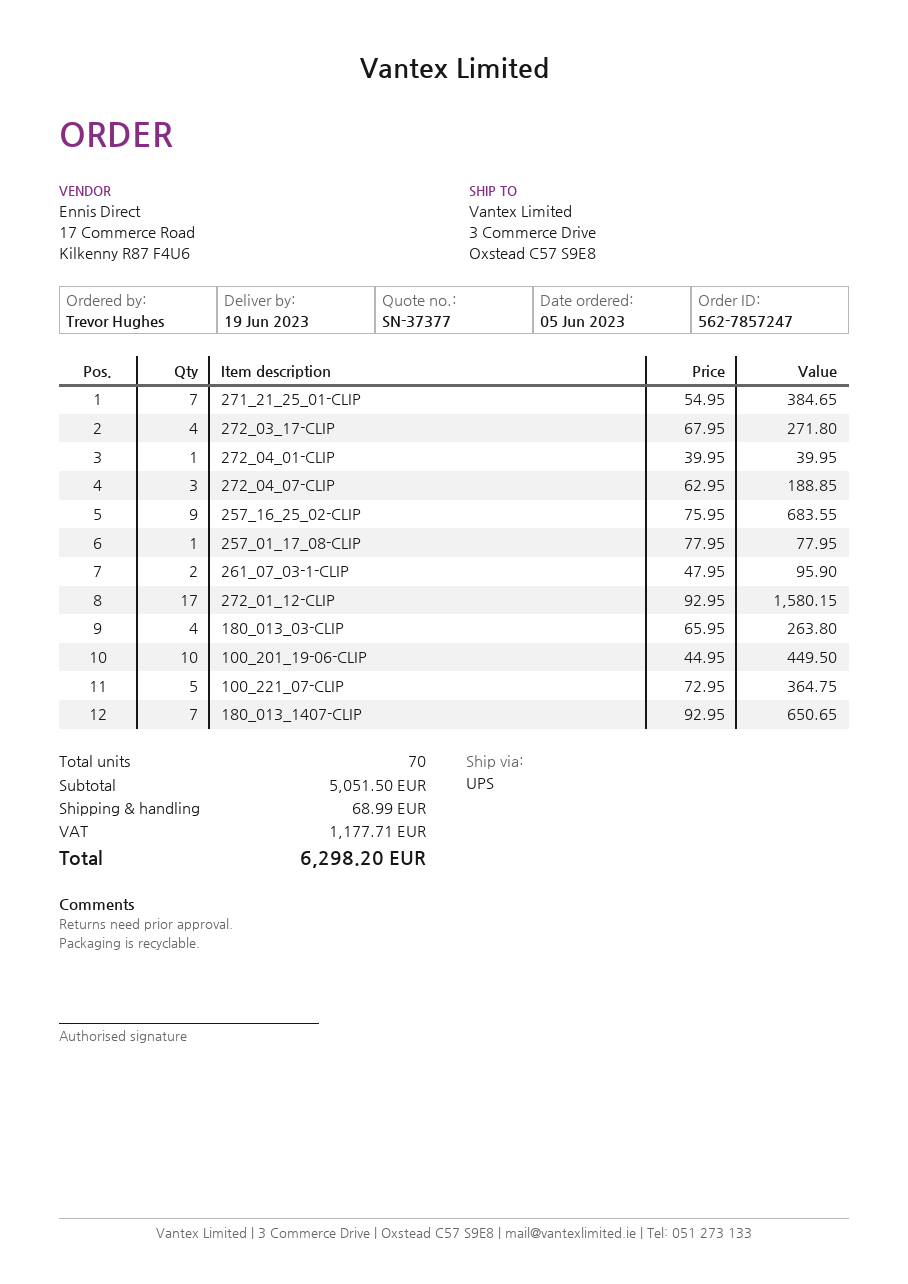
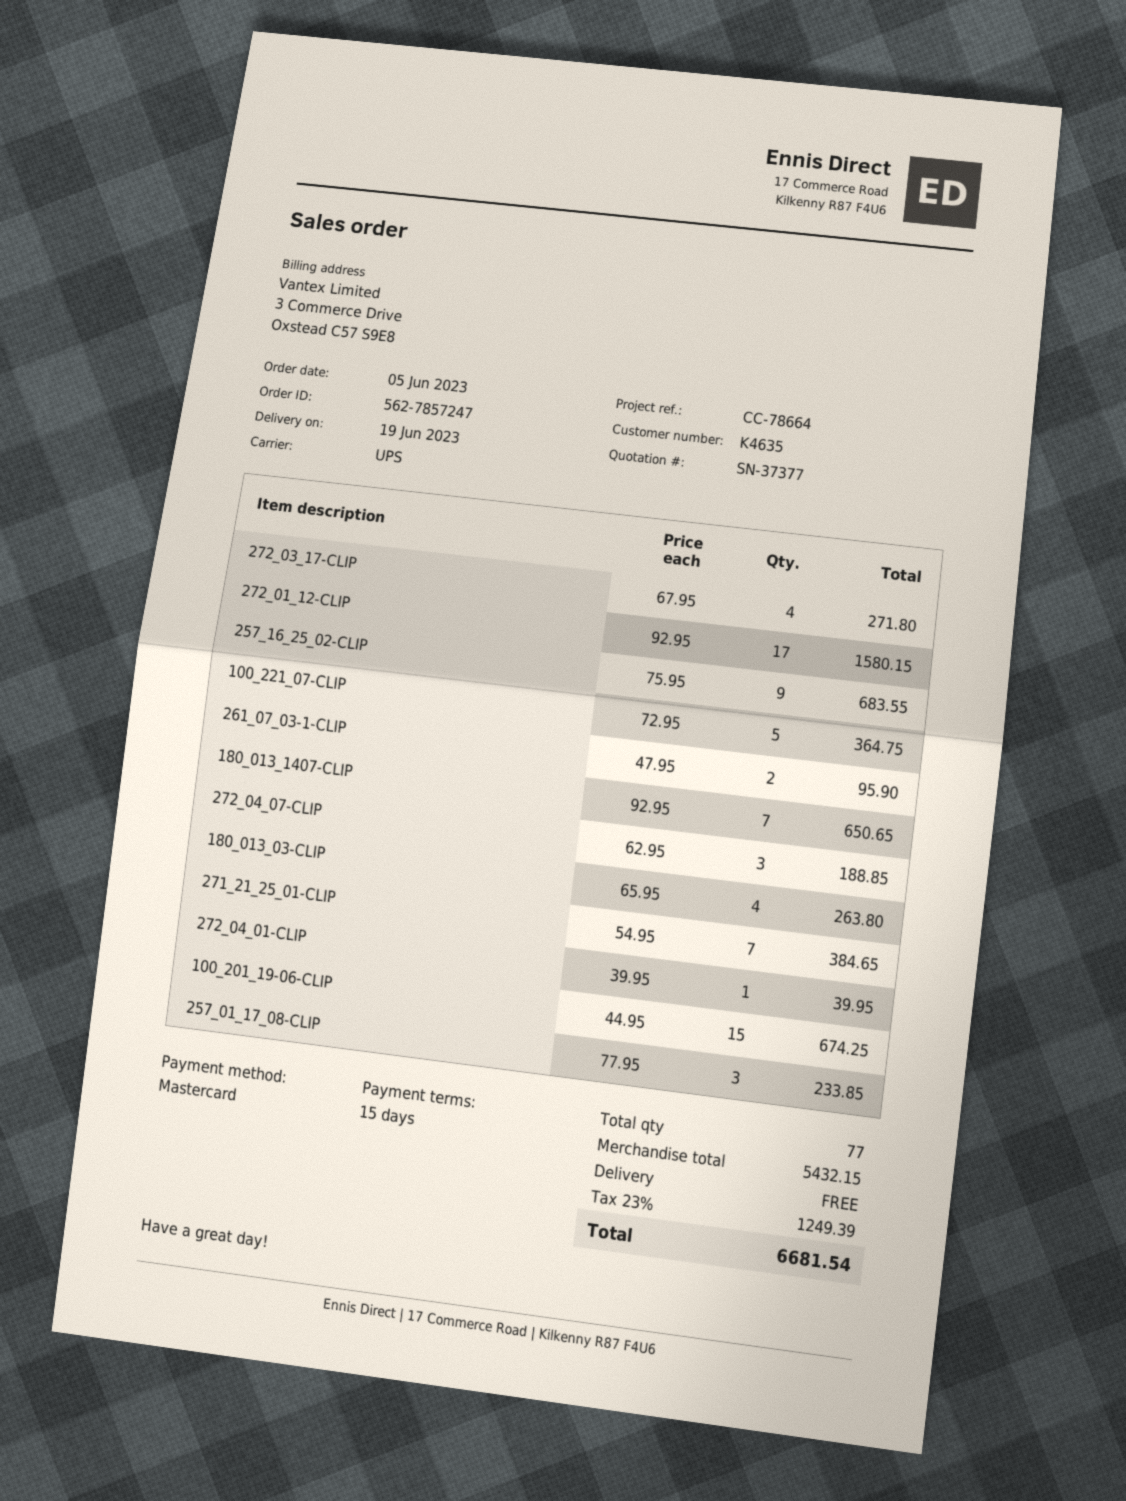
257_01_17_08-CLIP: 1 x 77.95 = 77.95 -> 3 x 77.95 = 233.85
100_201_19-06-CLIP: 10 x 44.95 = 449.50 -> 15 x 44.95 = 674.25
total quantity: 70 -> 77
subtotal: 5051.50 -> 5432.15
shipping: 68.99 -> 0.00
tax: 1177.71 -> 1249.39
total: 6298.20 -> 6681.54

